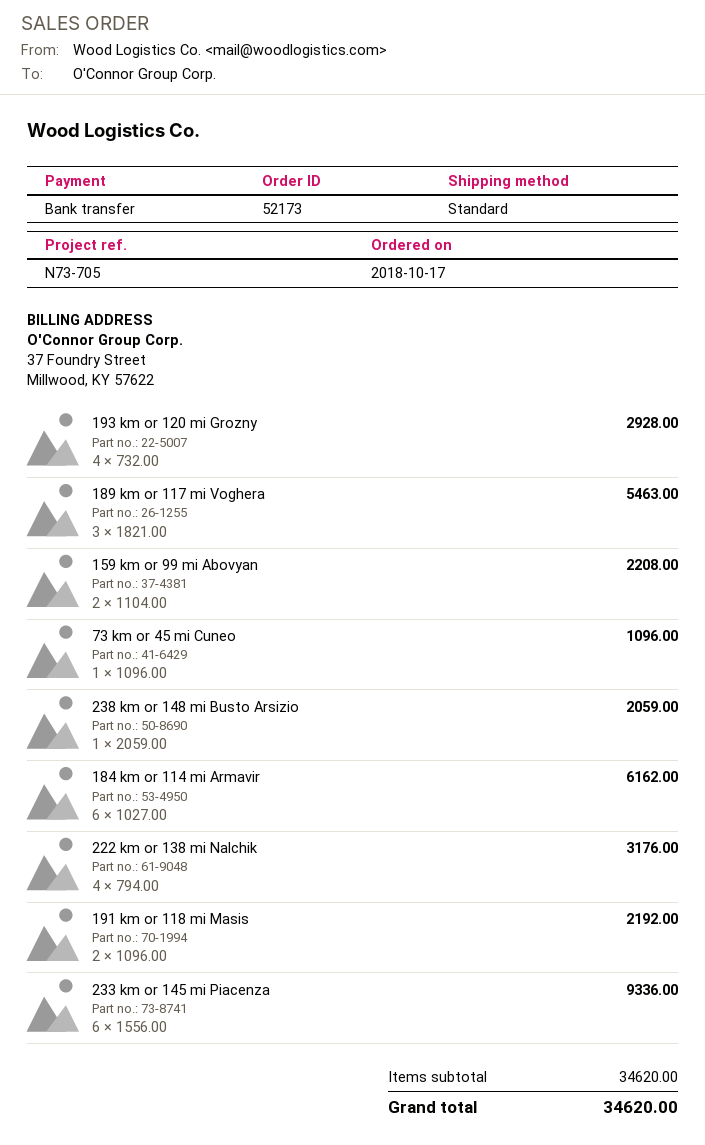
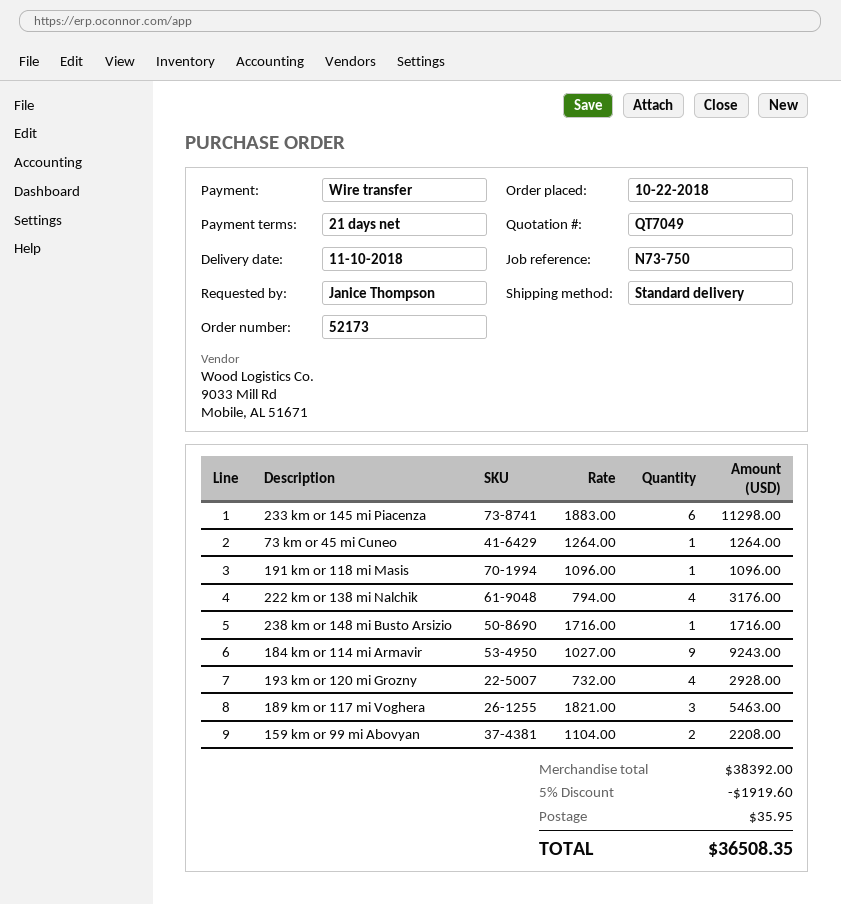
order date: 2018-10-17 -> 2018-10-22
reference: N73-705 -> N73-750
73 km or 45 mi Cuneo: 1 x 1096.00 = 1096.00 -> 1 x 1264.00 = 1264.00
238 km or 148 mi Busto Arsizio: 1 x 2059.00 = 2059.00 -> 1 x 1716.00 = 1716.00
184 km or 114 mi Armavir: 6 x 1027.00 = 6162.00 -> 9 x 1027.00 = 9243.00
191 km or 118 mi Masis: 2 x 1096.00 = 2192.00 -> 1 x 1096.00 = 1096.00
233 km or 145 mi Piacenza: 6 x 1556.00 = 9336.00 -> 6 x 1883.00 = 11298.00
subtotal: 34620.00 -> 38392.00
discount: none -> 5% = 1919.60
shipping: none -> 35.95
total: 34620.00 -> 36508.35

